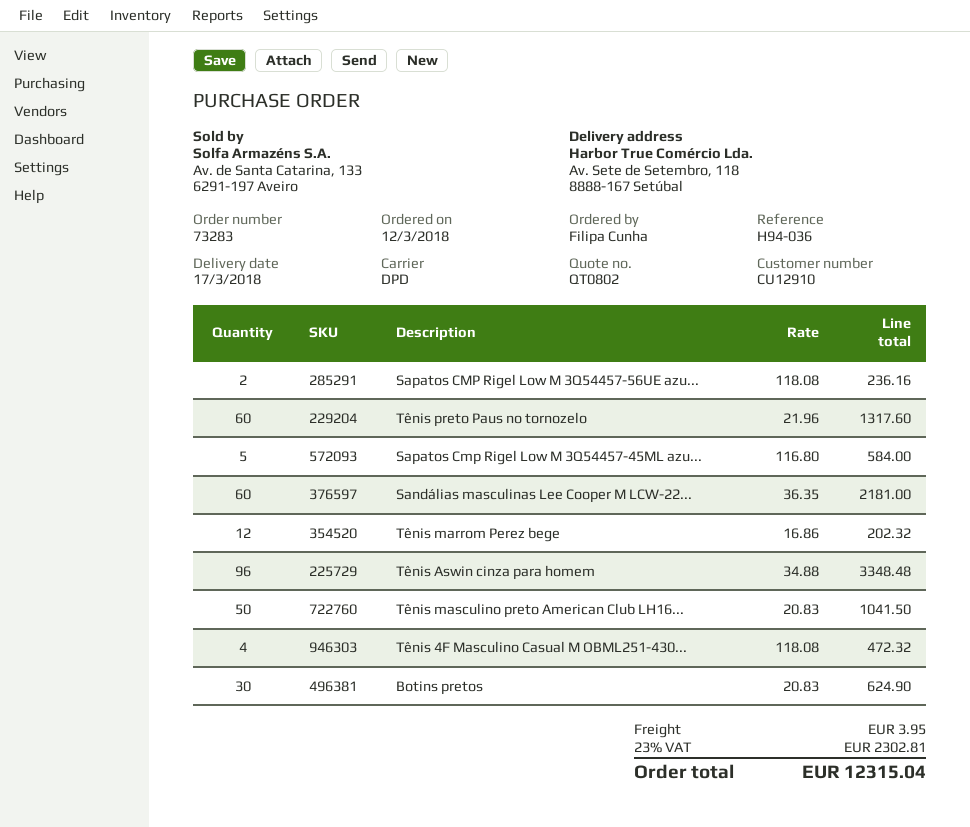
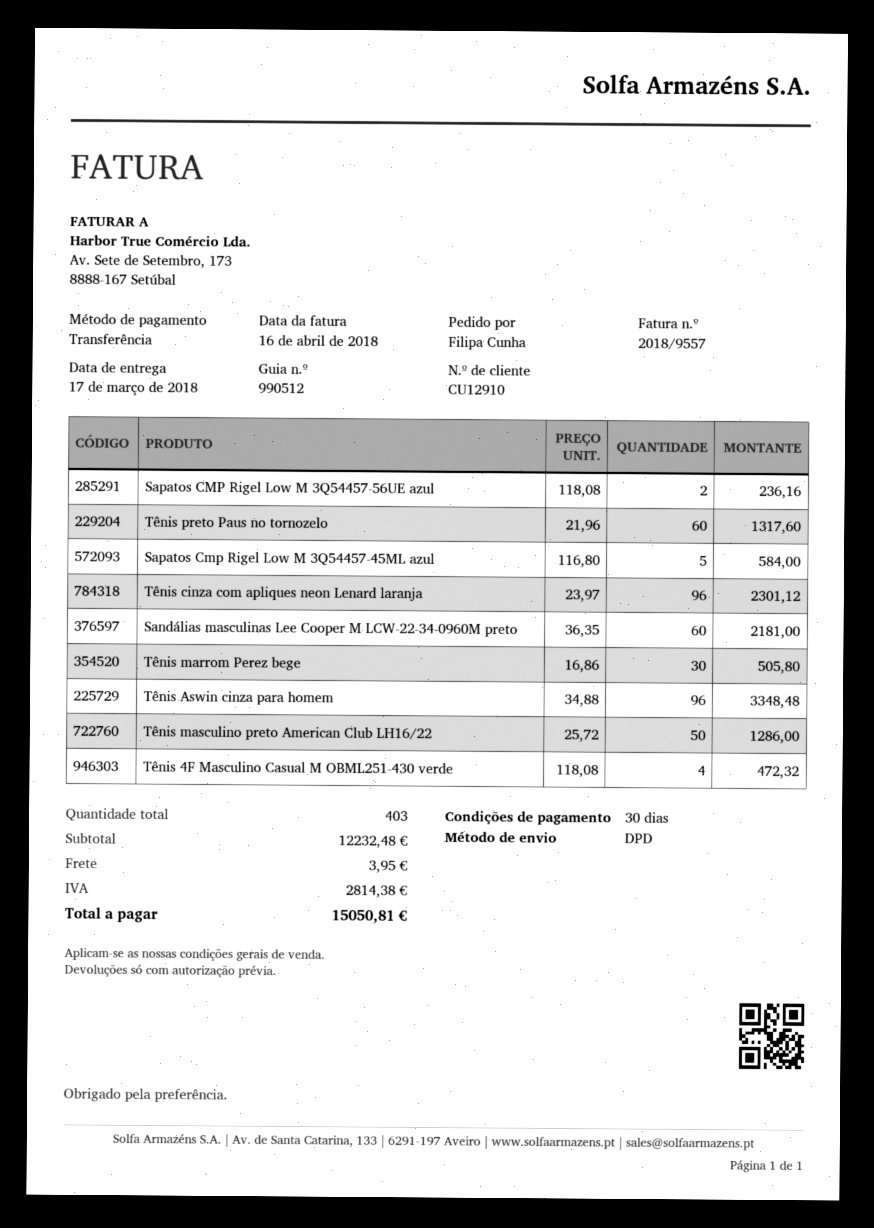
Tênis marrom Perez bege: 12 x 16.86 = 202.32 -> 30 x 16.86 = 505.80
Tênis masculino preto American Club LH16...: 50 x 20.83 = 1041.50 -> 50 x 25.72 = 1286.00
Botins pretos: 30 x 20.83 = 624.90 -> none
Tênis cinza com apliques neon Lenard laranja: none -> 96 x 23.97 = 2301.12
tax: 2302.81 -> 2814.38
total: 12315.04 -> 15050.81

